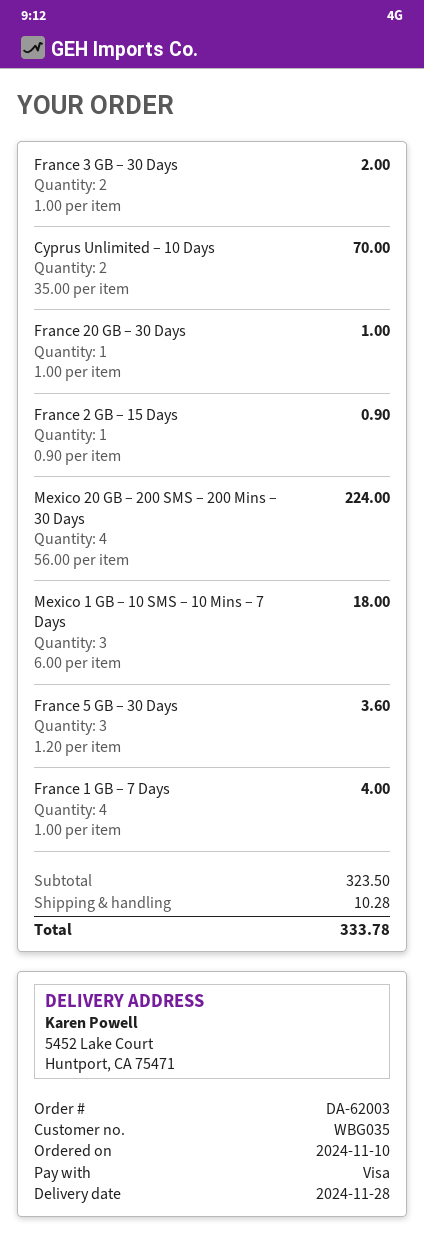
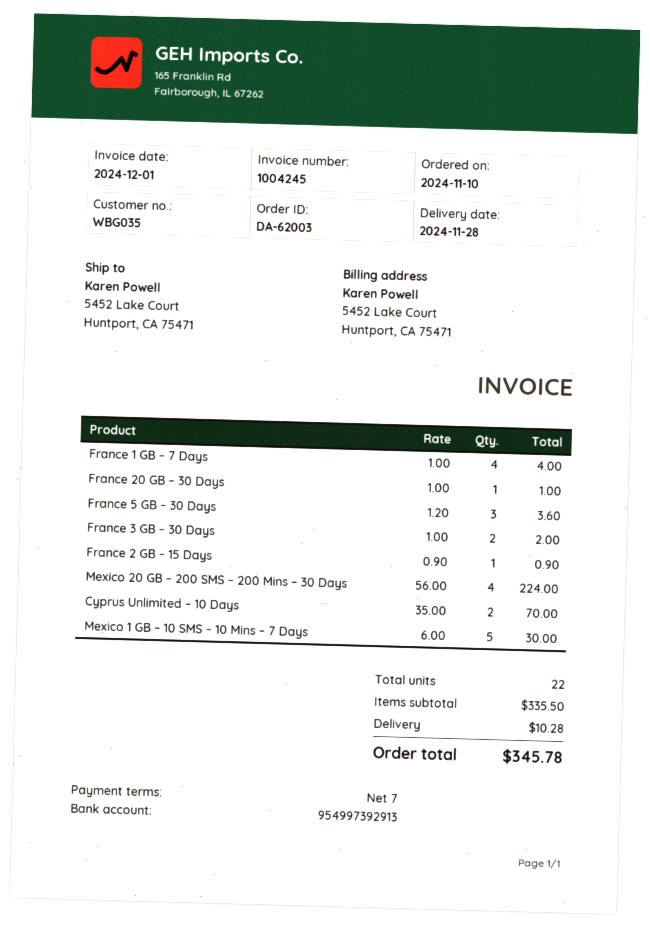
Mexico 1 GB – 10 SMS – 10 Mins – 7 Days: 3 x 6.00 = 18.00 -> 5 x 6.00 = 30.00
subtotal: 323.50 -> 335.50
total: 333.78 -> 345.78

